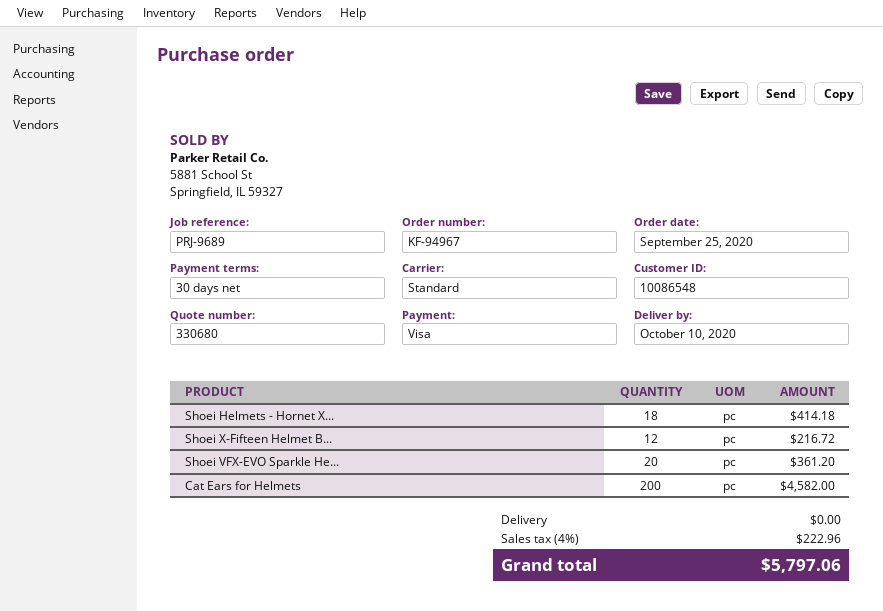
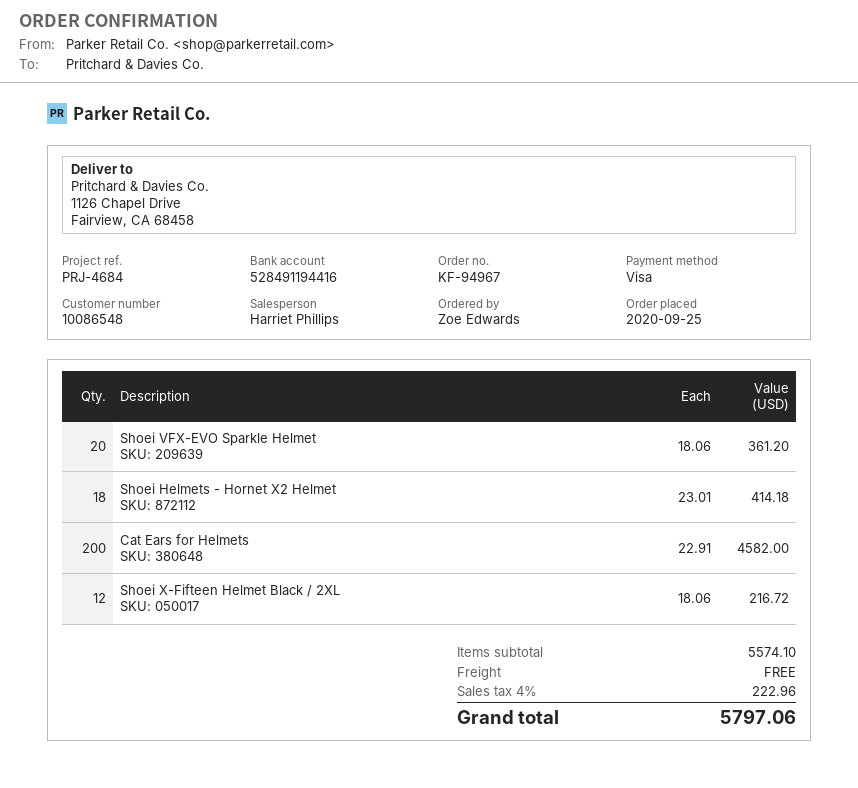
reference: PRJ-9689 -> PRJ-4684

